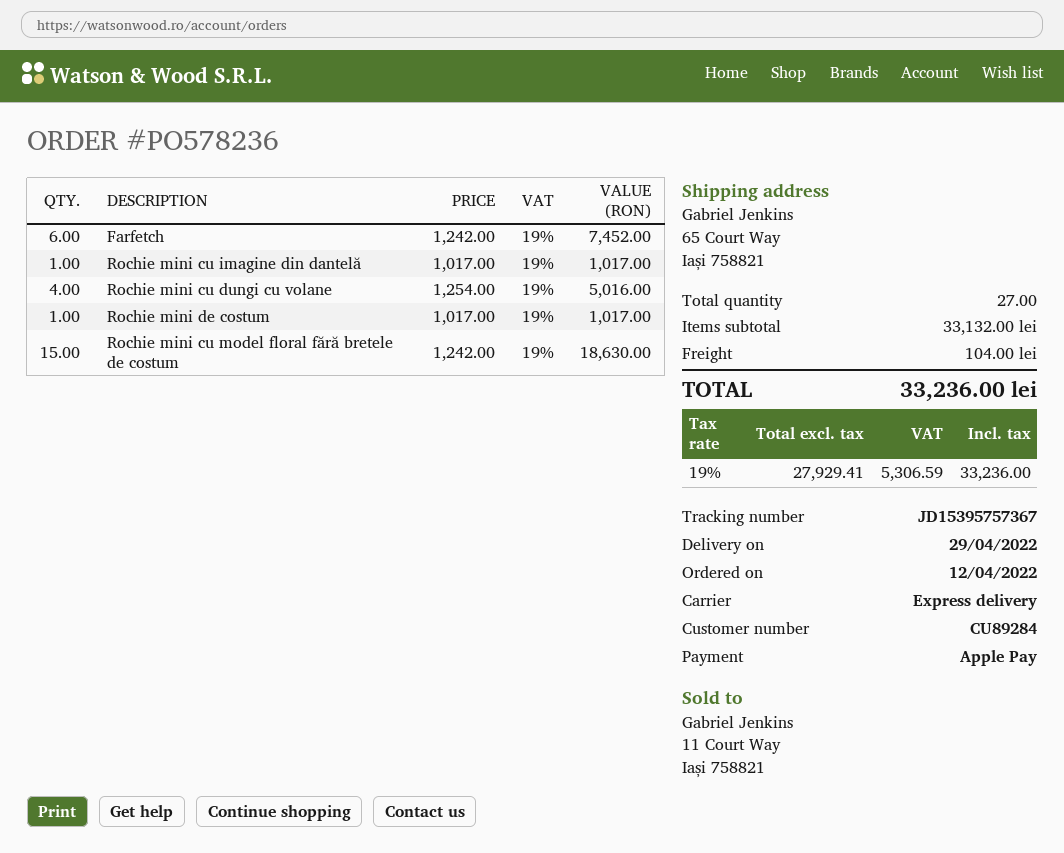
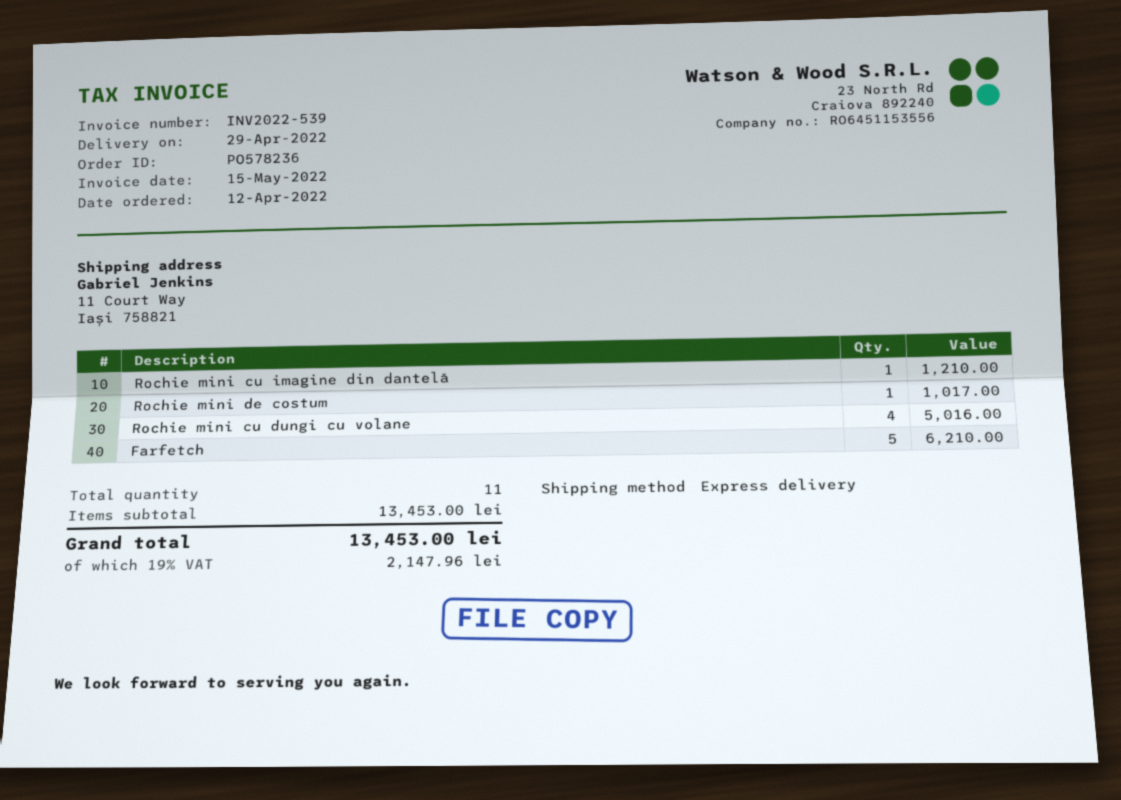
ship to: 65 Court Way, Iași 758821 -> 11 Court Way, Iași 758821
Farfetch: 6 for 7452.00 -> 5 for 6210.00
Rochie mini cu imagine din dantelă: 1 for 1017.00 -> 1 for 1210.00
Rochie mini cu model floral fără bretele de costum: 15 for 18630.00 -> none
total quantity: 27 -> 11
subtotal: 33132.00 -> 13453.00
shipping: 104.00 -> none
tax: 19% = 5306.59 -> 19% = 2147.96
total: 33236.00 -> 13453.00

